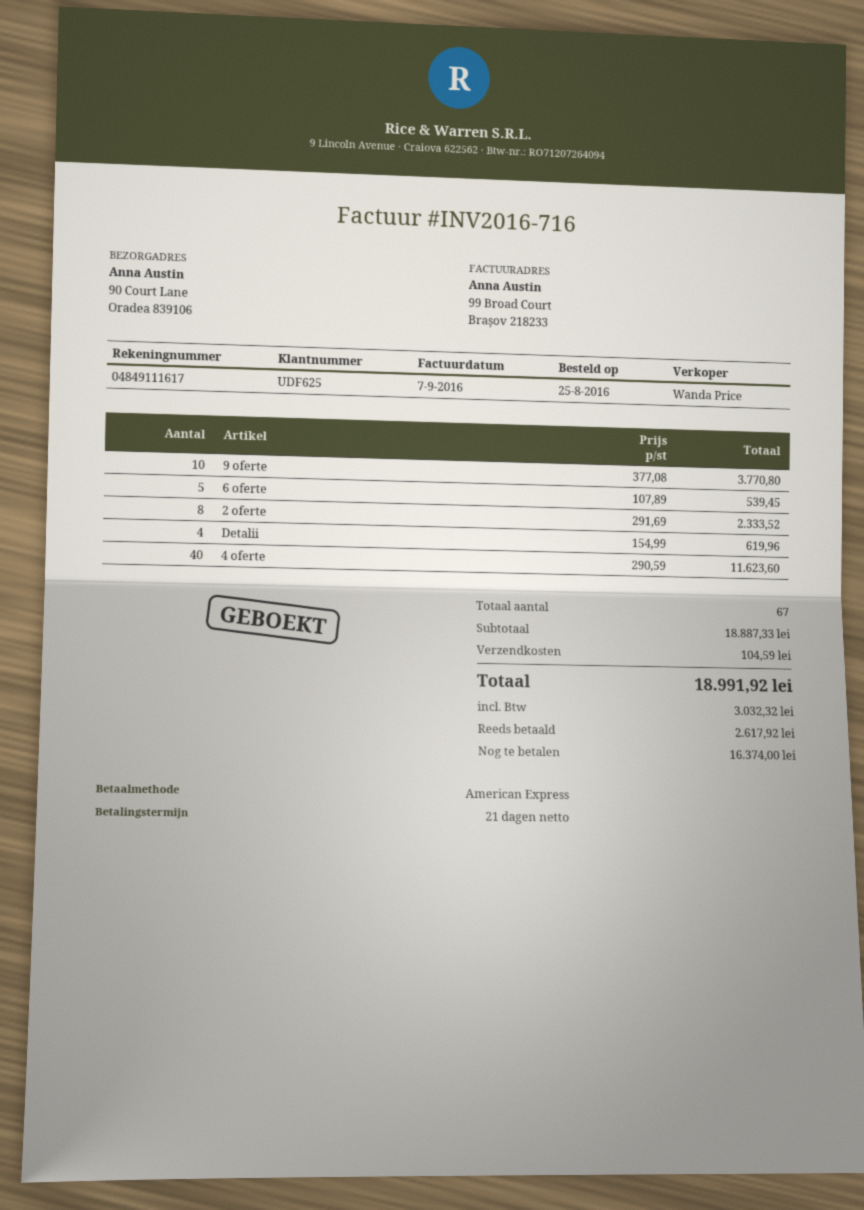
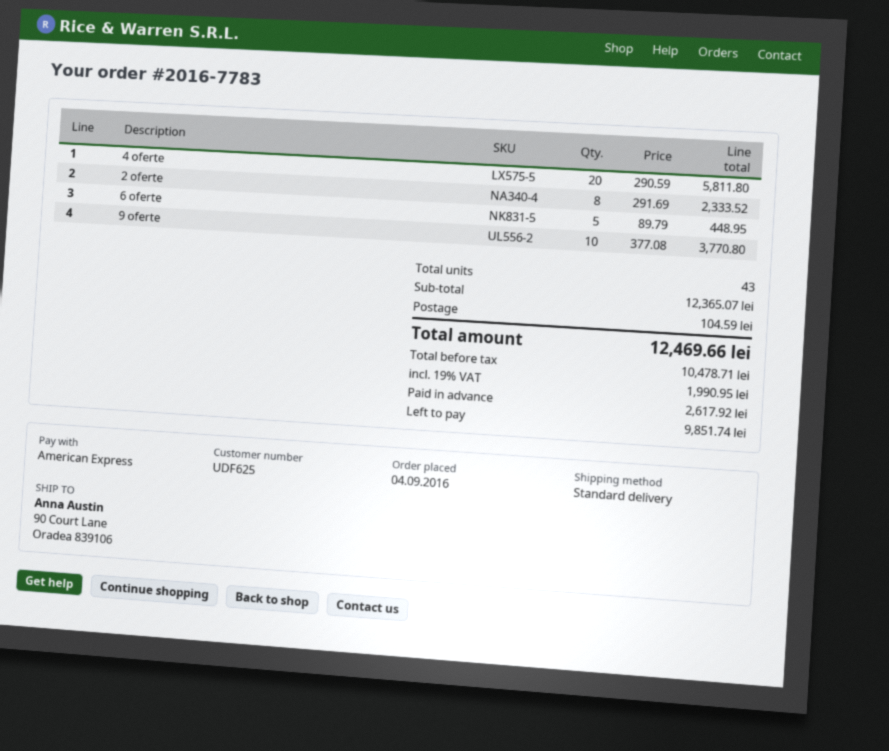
order date: 2016-08-25 -> 2016-09-04
6 oferte: 5 x 107.89 = 539.45 -> 5 x 89.79 = 448.95
Detalii: 4 x 154.99 = 619.96 -> none
4 oferte: 40 x 290.59 = 11623.60 -> 20 x 290.59 = 5811.80
total quantity: 67 -> 43
subtotal: 18887.33 -> 12365.07
tax: 3032.32 -> 1990.95
total: 18991.92 -> 12469.66
balance: 16374.00 -> 9851.74

